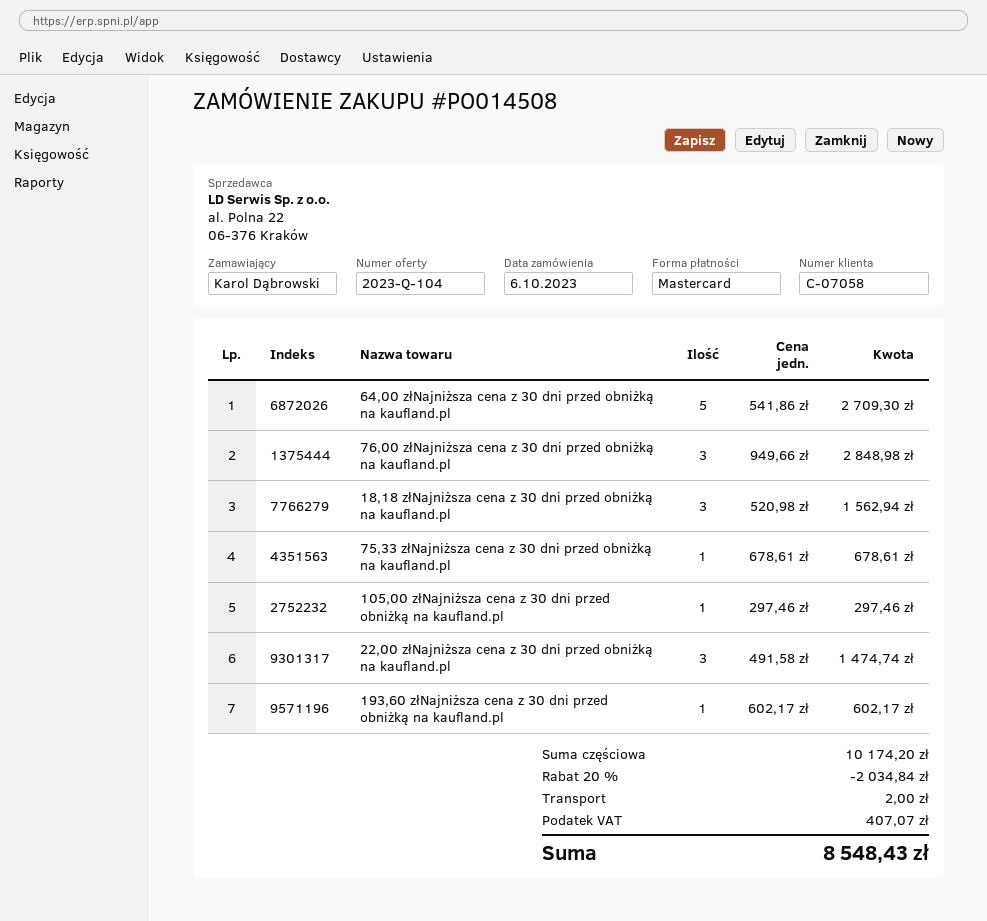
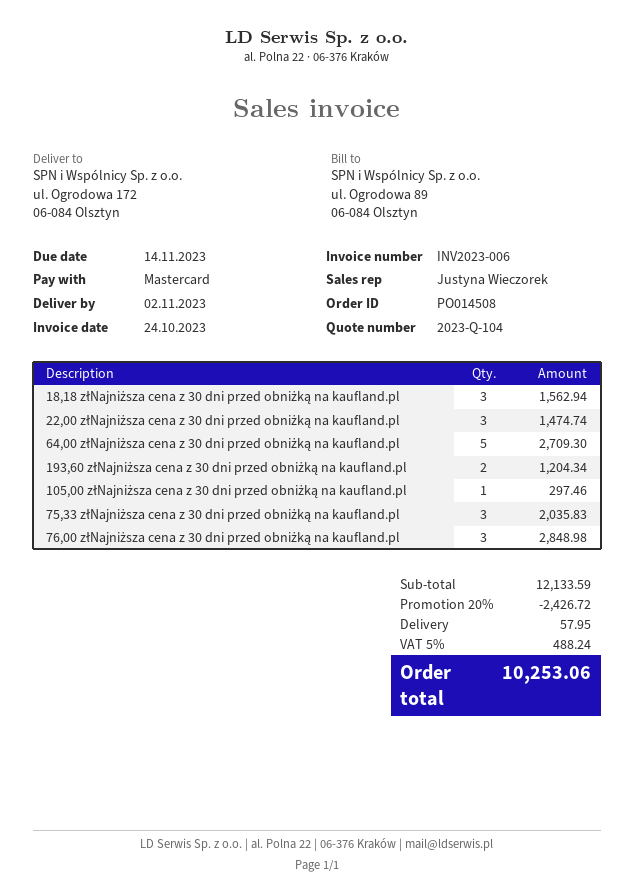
75,33 złNajniższa cena z 30 dni przed obniżką na kaufland.pl: 1 for 678.61 -> 3 for 2035.83
193,60 złNajniższa cena z 30 dni przed obniżką na kaufland.pl: 1 for 602.17 -> 2 for 1204.34
subtotal: 10174.20 -> 12133.59
discount: 20% = 2034.84 -> 20% = 2426.72
shipping: 2.00 -> 57.95
tax: 407.07 -> 488.24
total: 8548.43 -> 10253.06

